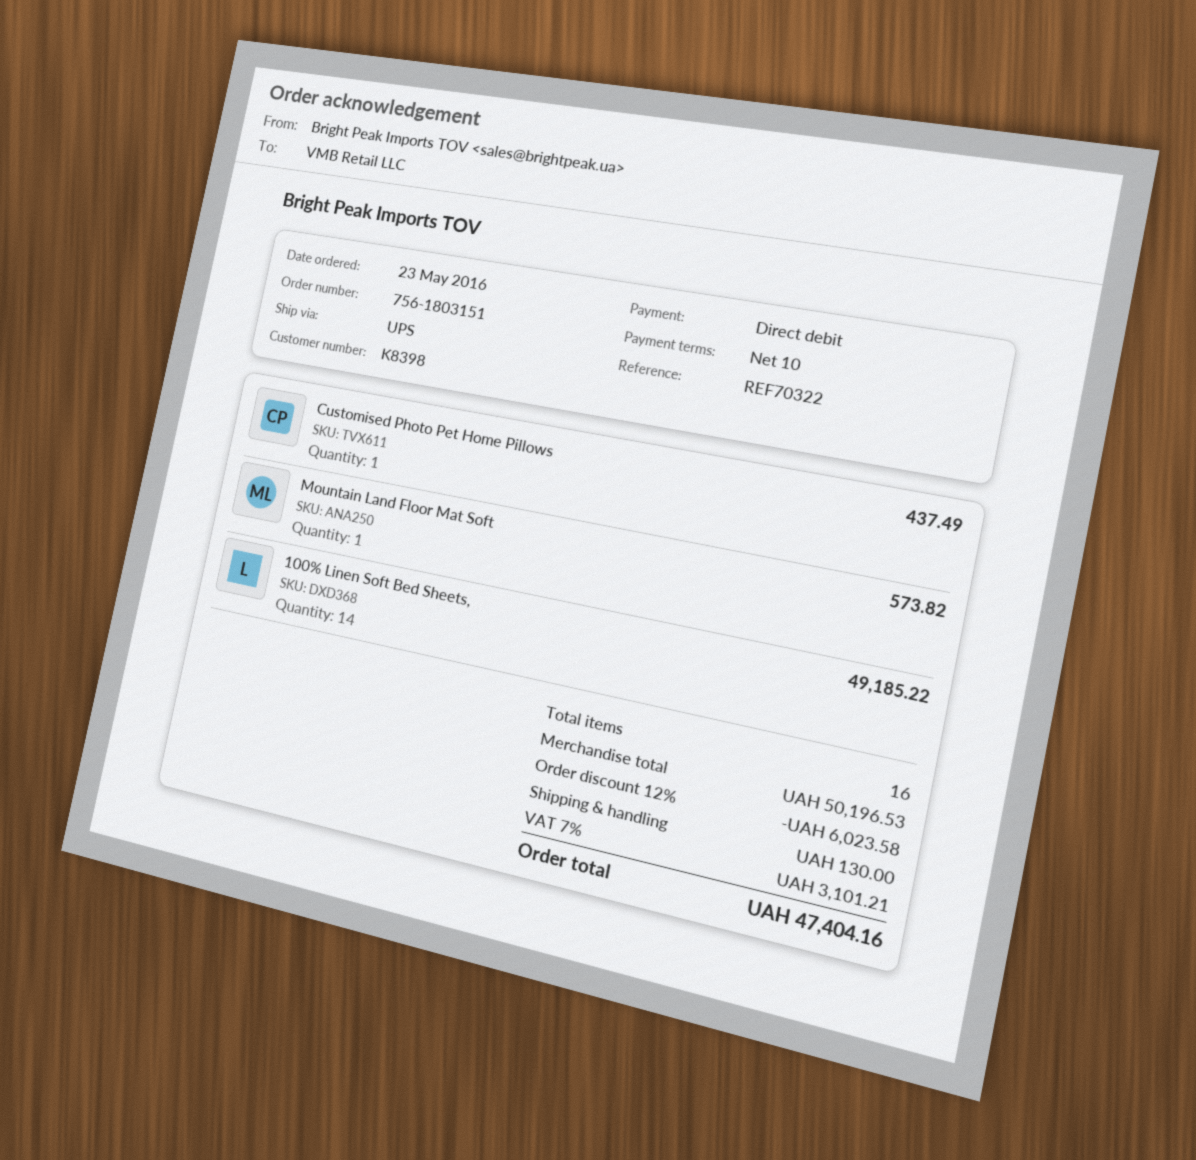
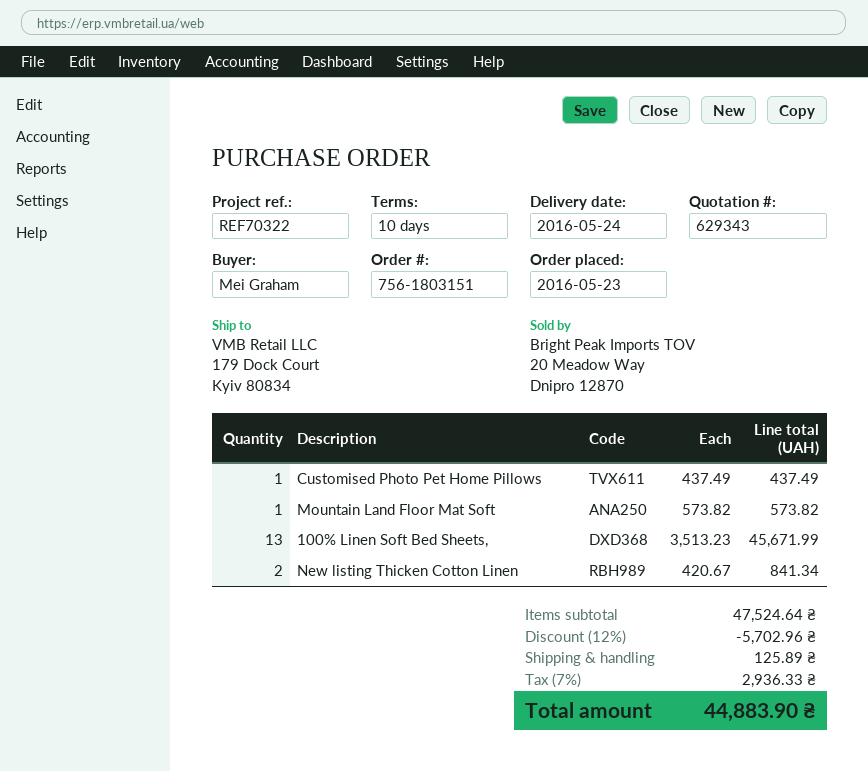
100% Linen Soft Bed Sheets,: 14 for 49185.22 -> 13 for 45671.99
New listing Thicken Cotton Linen: none -> 2 for 841.34
subtotal: 50196.53 -> 47524.64
discount: 12% = 6023.58 -> 12% = 5702.96
shipping: 130.00 -> 125.89
tax: 7% = 3101.21 -> 7% = 2936.33
total: 47404.16 -> 44883.90

